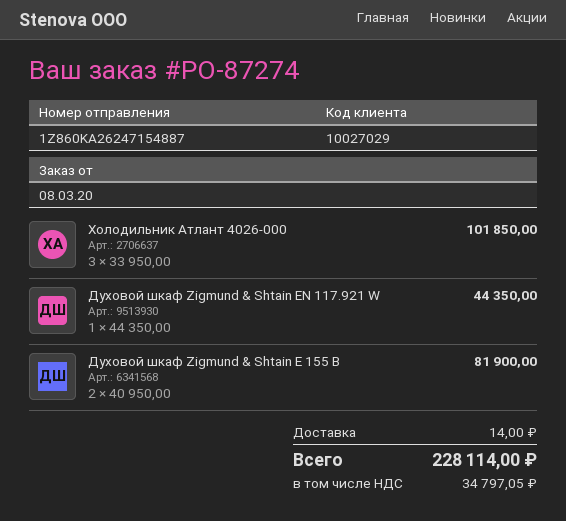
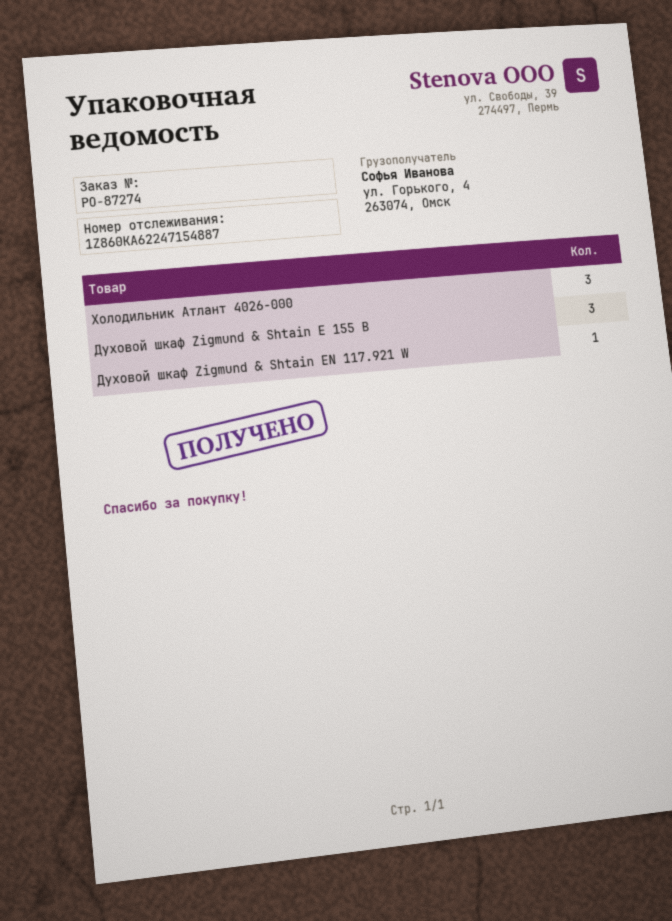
tracking number: 1Z860KA26247154887 -> 1Z860KA62247154887
Духовой шкаф Zigmund & Shtain E 155 B: 2 -> 3

